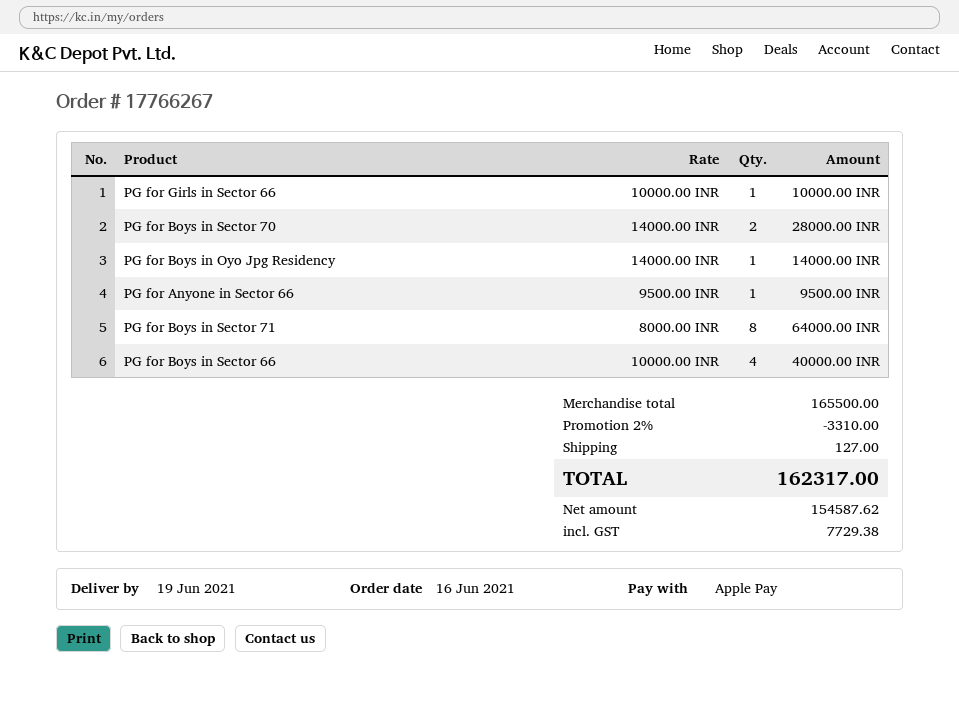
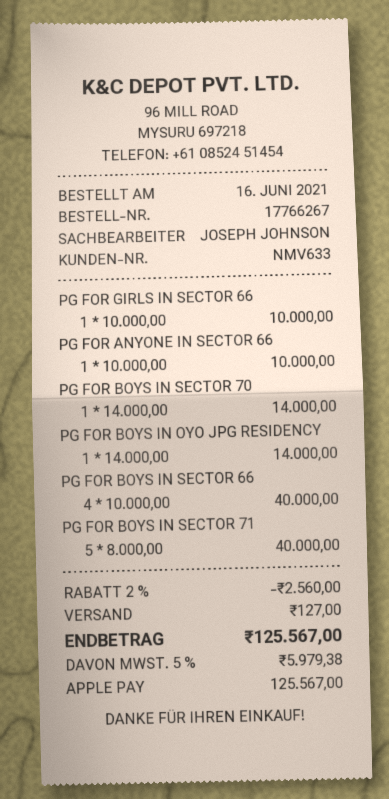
PG for Boys in Sector 70: 2 x 14000.00 = 28000.00 -> 1 x 14000.00 = 14000.00
PG for Anyone in Sector 66: 1 x 9500.00 = 9500.00 -> 1 x 10000.00 = 10000.00
PG for Boys in Sector 71: 8 x 8000.00 = 64000.00 -> 5 x 8000.00 = 40000.00
discount: 2% = 3310.00 -> 2% = 2560.00
tax: 7729.38 -> 5979.38
total: 162317.00 -> 125567.00

